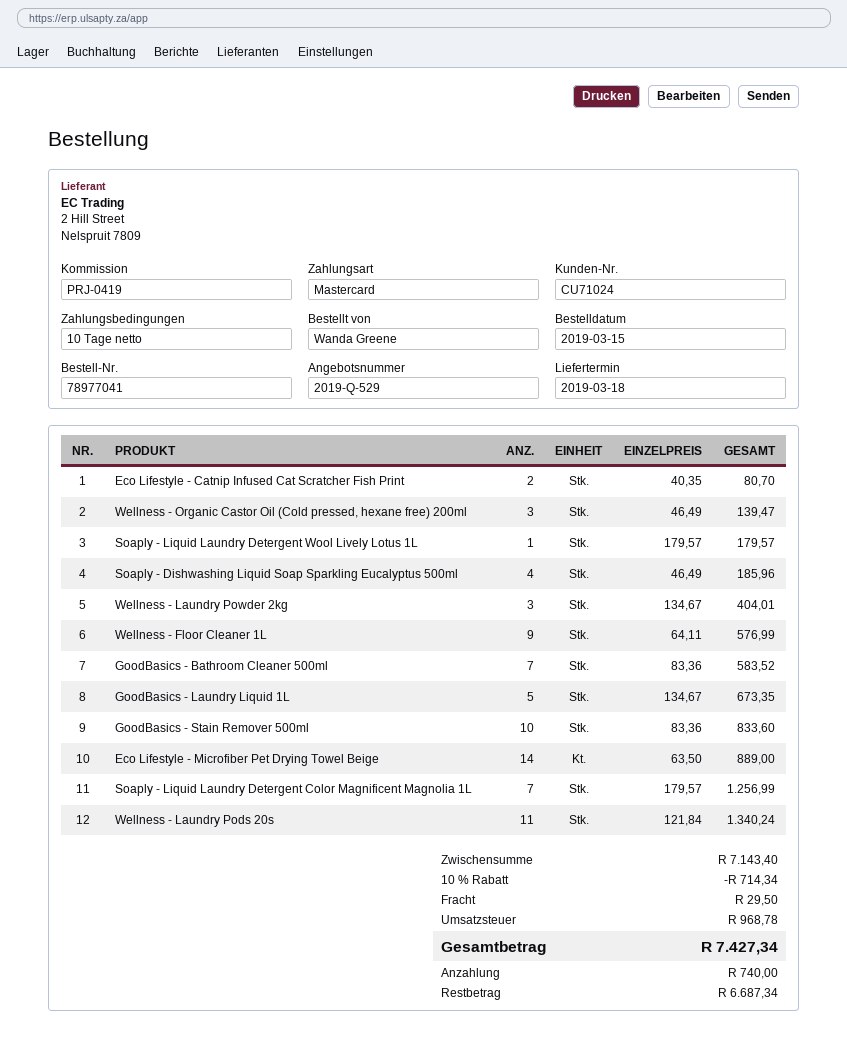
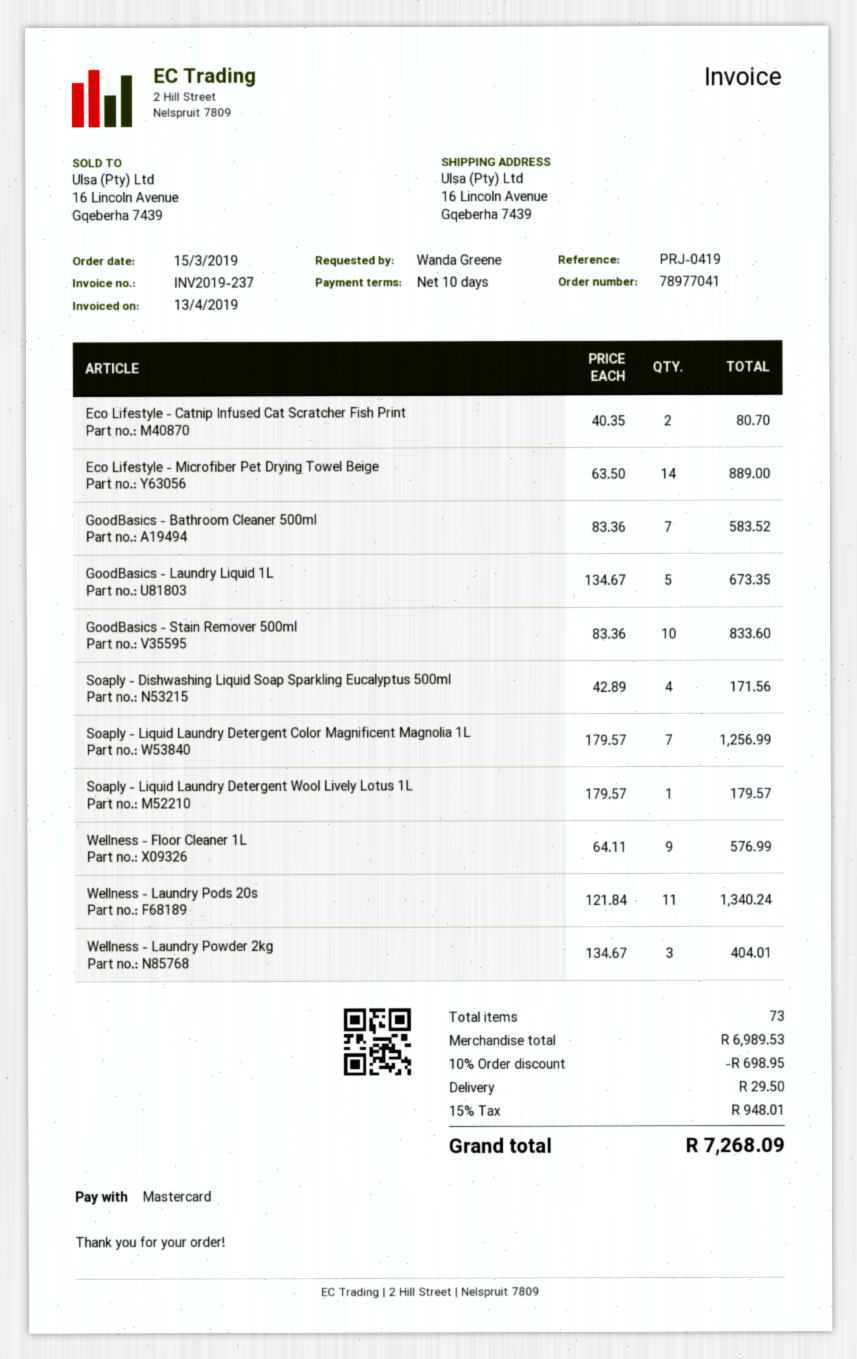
Wellness - Organic Castor Oil (Cold pressed, hexane free) 200ml: 3 x 46.49 = 139.47 -> none
Soaply - Dishwashing Liquid Soap Sparkling Eucalyptus 500ml: 4 x 46.49 = 185.96 -> 4 x 42.89 = 171.56
subtotal: 7143.40 -> 6989.53
discount: 10% = 714.34 -> 10% = 698.95
tax: 968.78 -> 948.01
total: 7427.34 -> 7268.09

